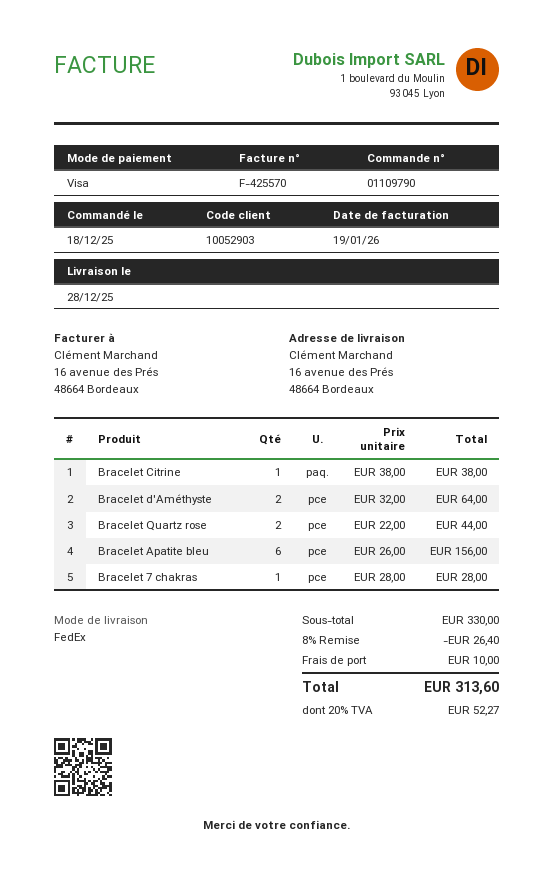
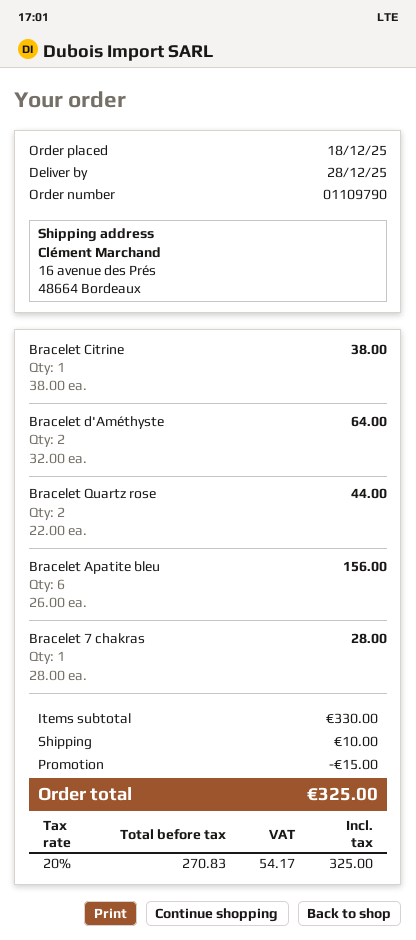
discount: 26.40 -> 15.00
tax: 20% = 52.27 -> 20% = 54.17
total: 313.60 -> 325.00

